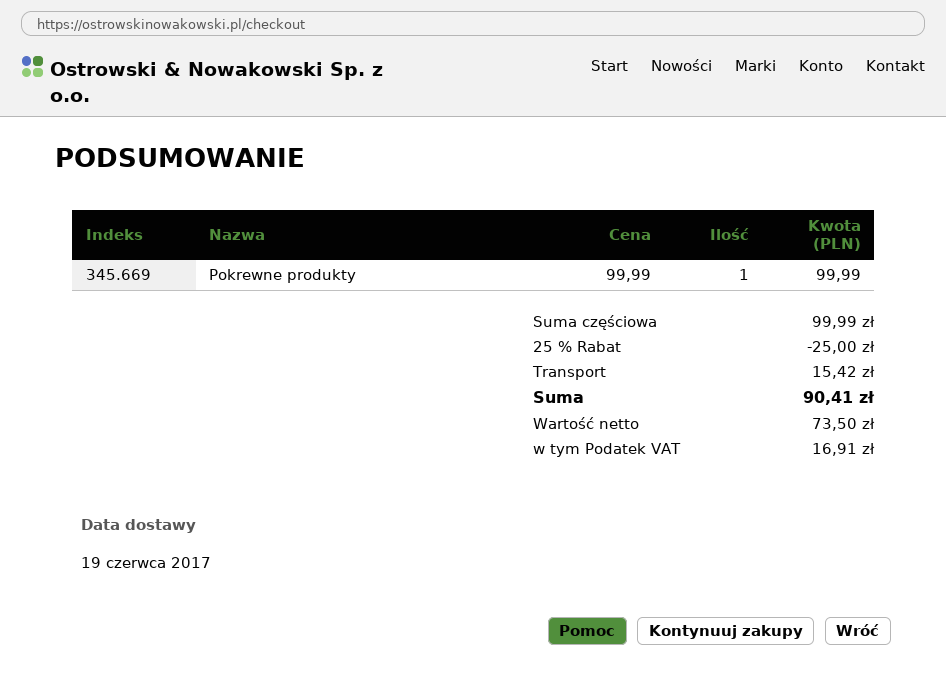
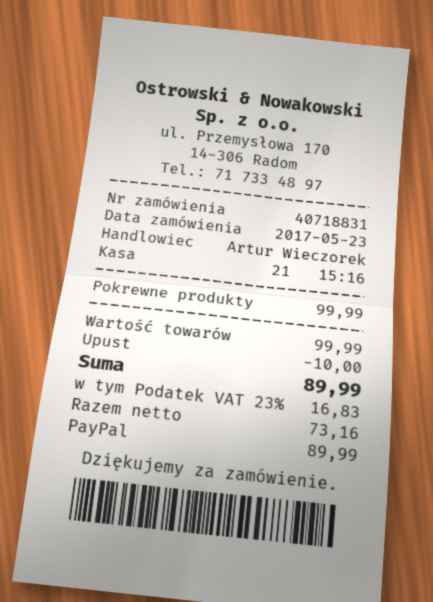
discount: 25.00 -> 10.00
shipping: 15.42 -> none
net: 73.50 -> 73.16
tax: 16.91 -> 16.83
total: 90.41 -> 89.99

